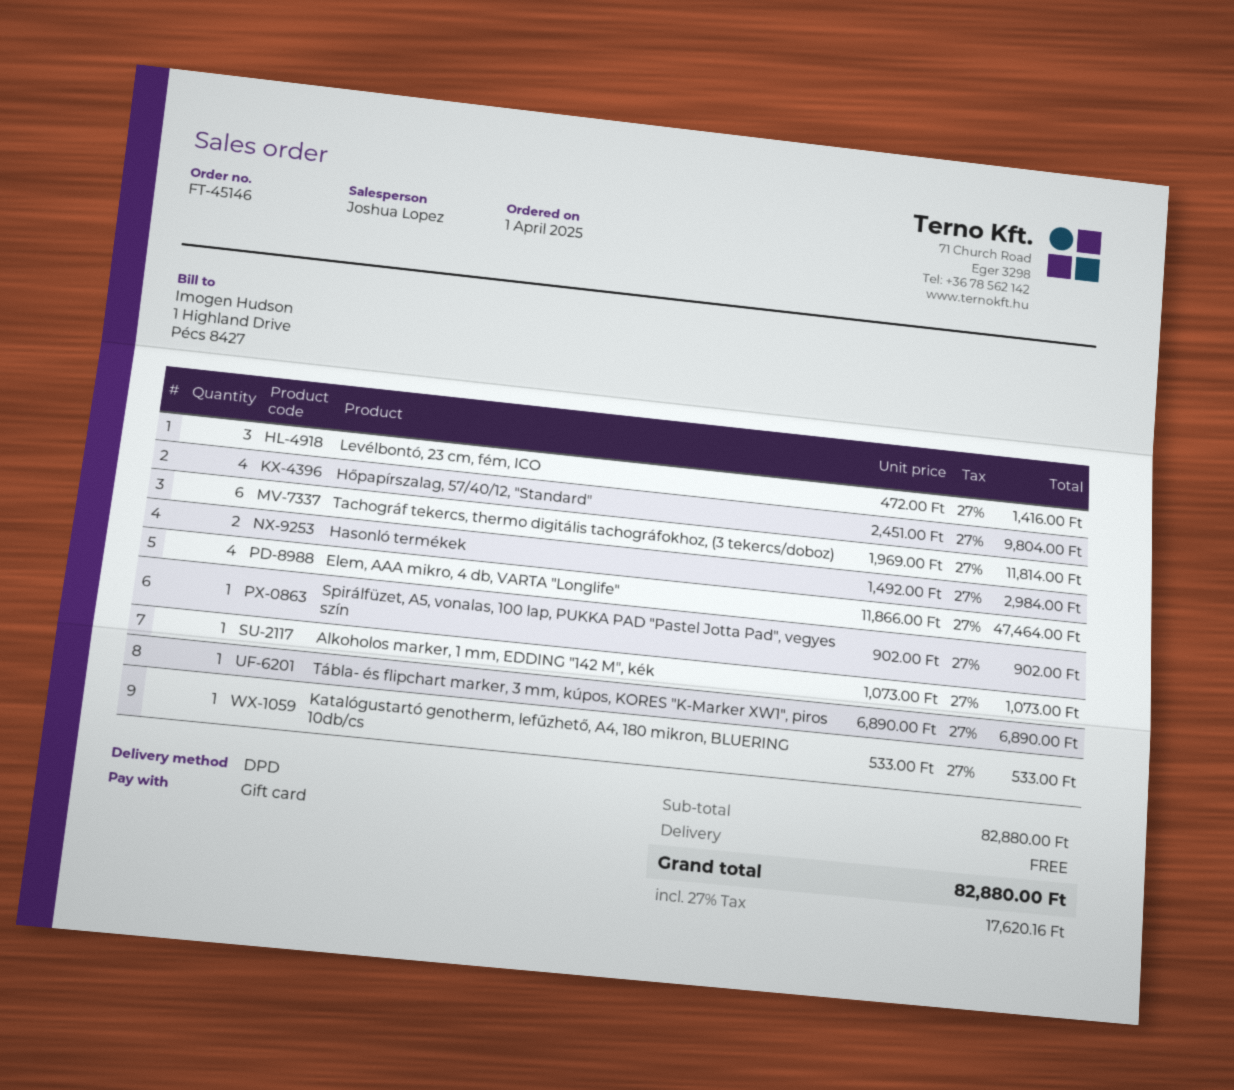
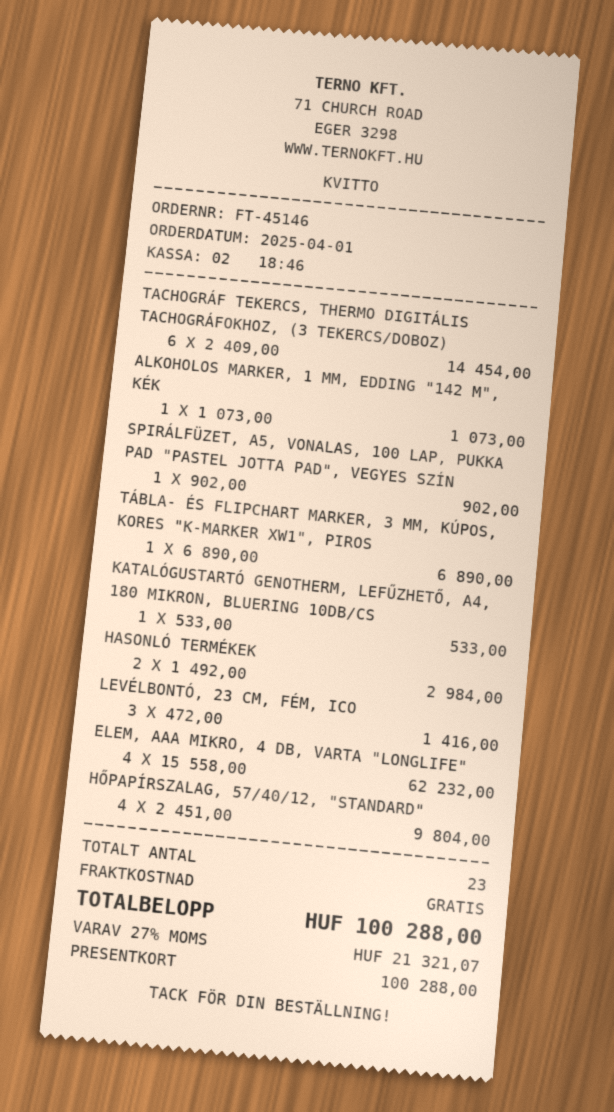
Tachográf tekercs, thermo digitális tachográfokhoz, (3 tekercs/doboz): 6 x 1969.00 = 11814.00 -> 6 x 2409.00 = 14454.00
Elem, AAA mikro, 4 db, VARTA "Longlife": 4 x 11866.00 = 47464.00 -> 4 x 15558.00 = 62232.00
tax: 27% = 17620.16 -> 27% = 21321.07
total: 82880.00 -> 100288.00

